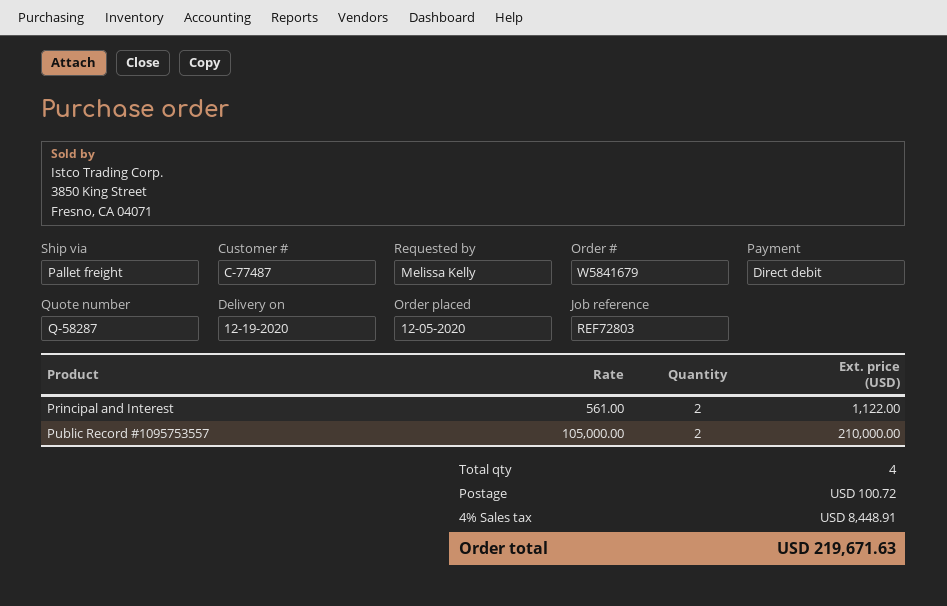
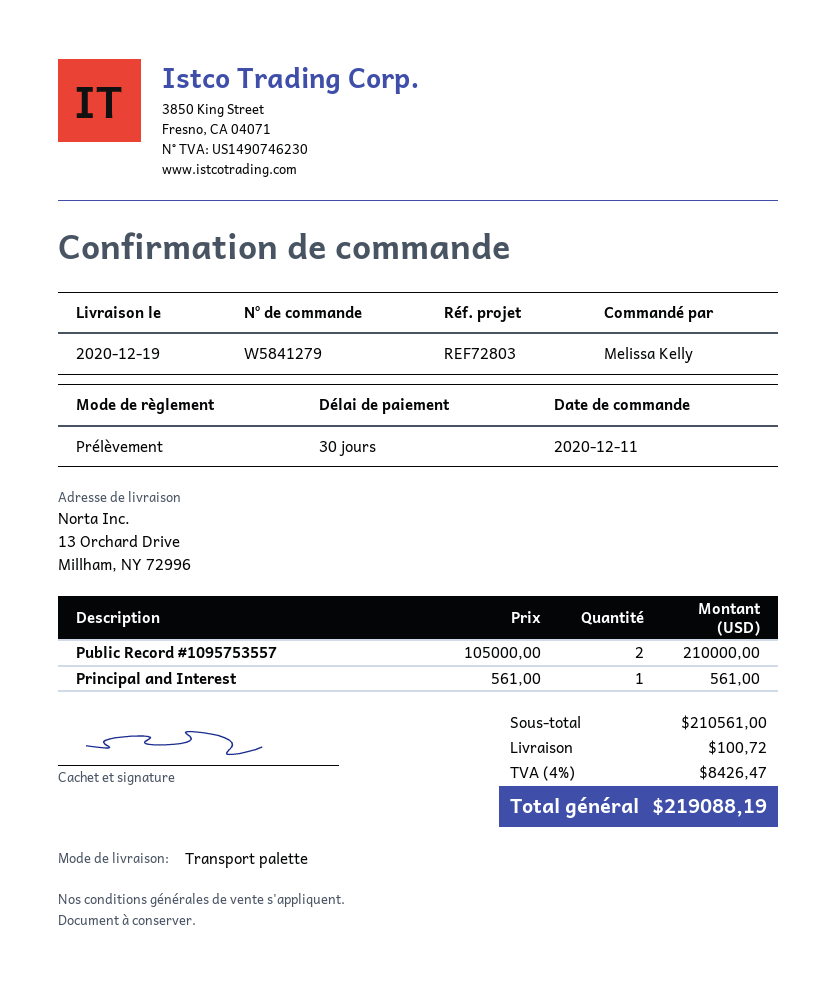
order number: W5841679 -> W5841279
order date: 2020-12-05 -> 2020-12-11
Principal and Interest: 2 x 561.00 = 1122.00 -> 1 x 561.00 = 561.00
tax: 4% = 8448.91 -> 4% = 8426.47
total: 219671.63 -> 219088.19

